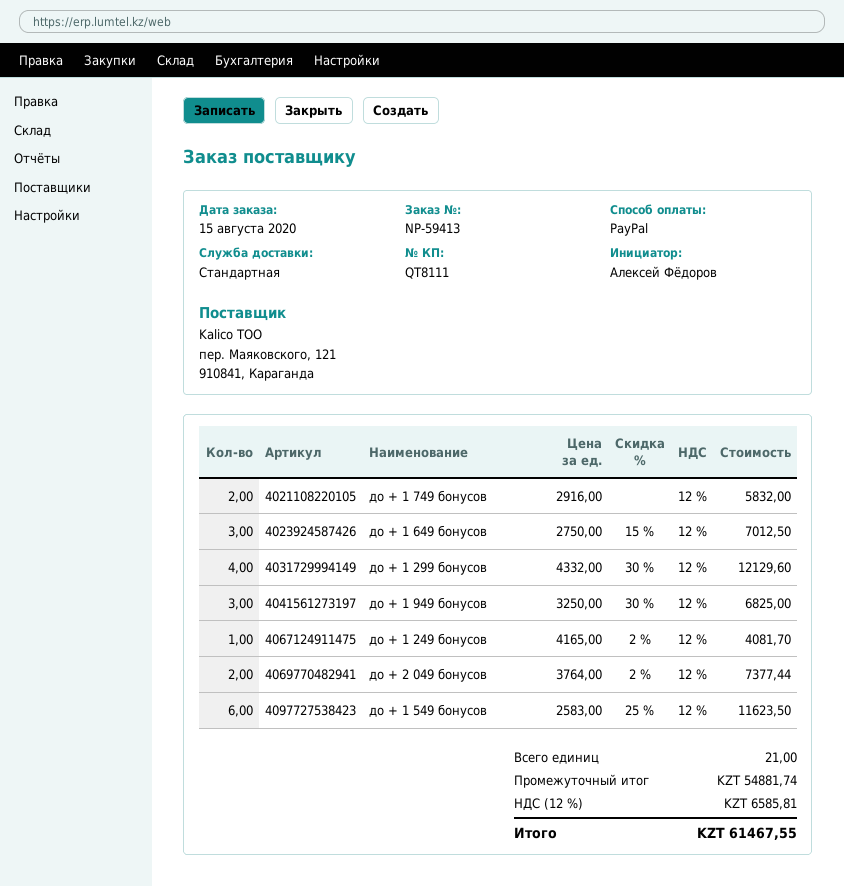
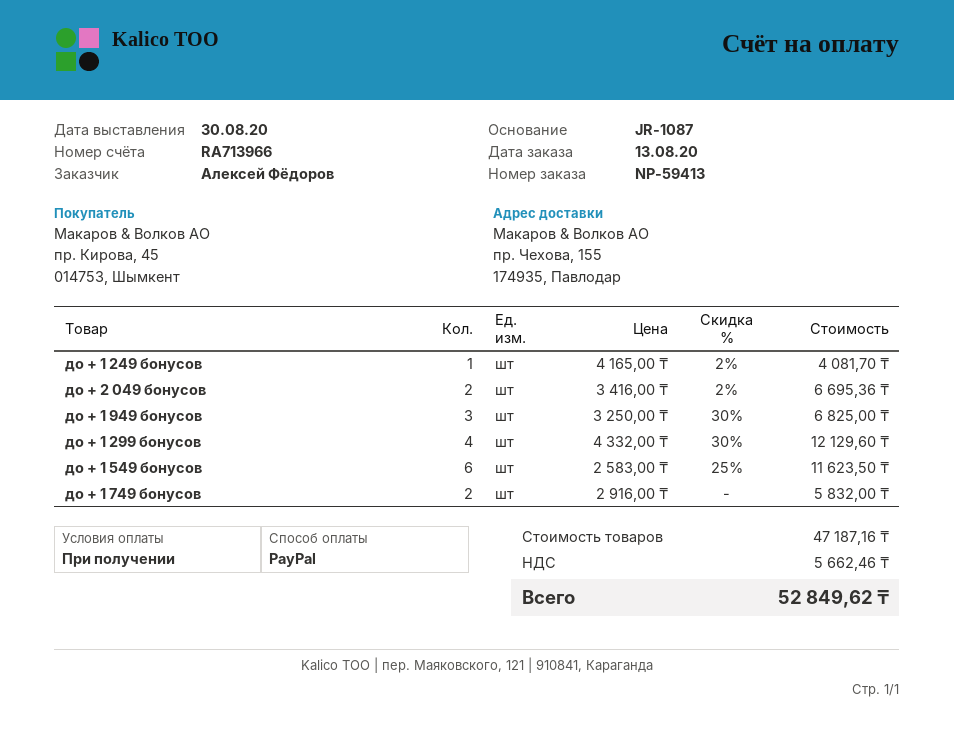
order date: 2020-08-15 -> 2020-08-13
до + 1 649 бонусов: 3 x 2750.00 - 15% = 7012.50 -> none
до + 2 049 бонусов: 2 x 3764.00 - 2% = 7377.44 -> 2 x 3416.00 - 2% = 6695.36
subtotal: 54881.74 -> 47187.16
tax: 6585.81 -> 5662.46
total: 61467.55 -> 52849.62

